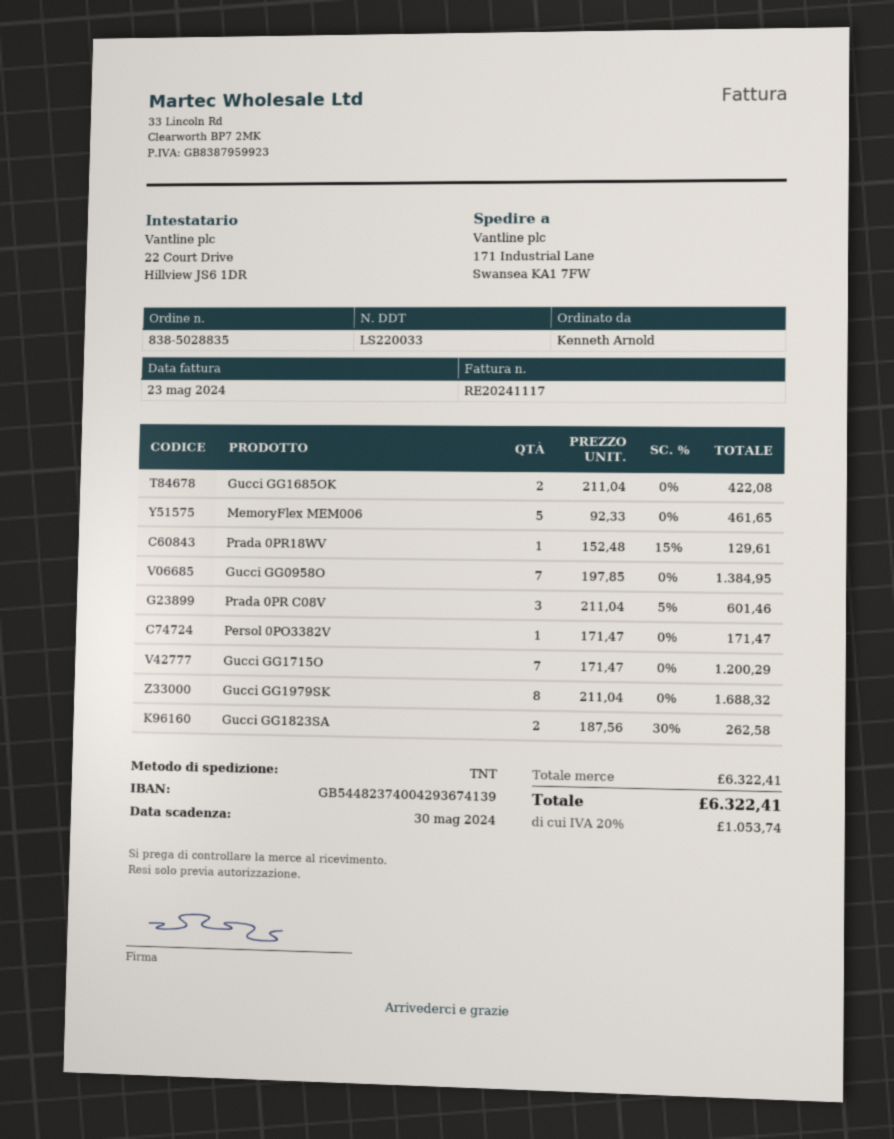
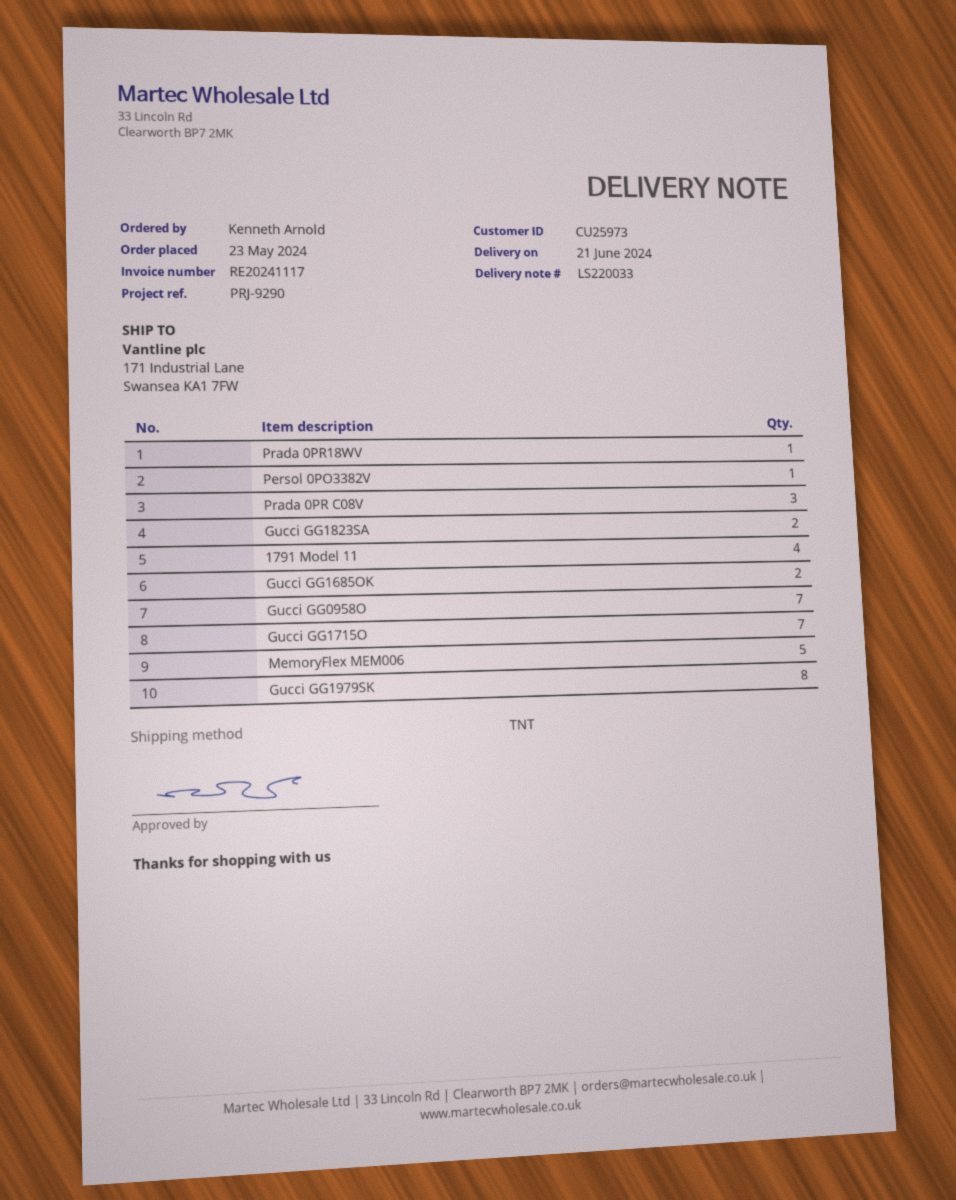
1791 Model 11: none -> 4

